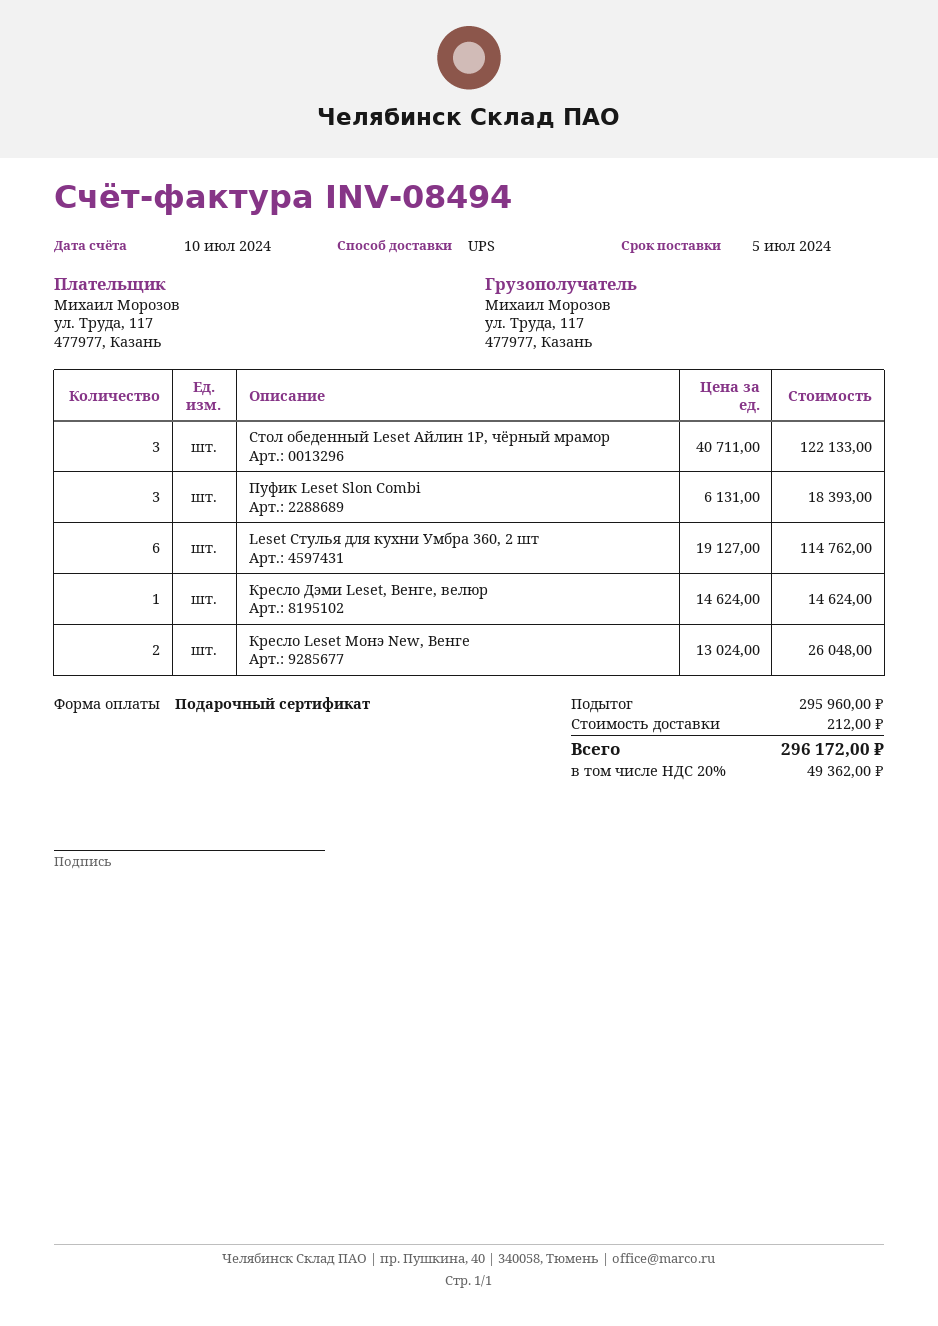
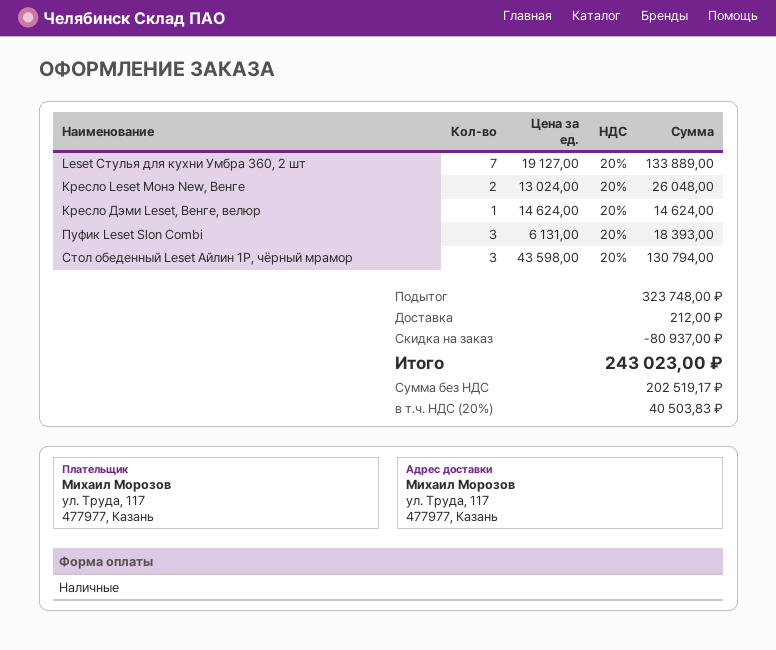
payment method: gift card -> cash
Стол обеденный Leset Айлин 1Р, чёрный мрамор: 3 x 40711.00 = 122133.00 -> 3 x 43598.00 = 130794.00
Leset Стулья для кухни Умбра 360, 2 шт: 6 x 19127.00 = 114762.00 -> 7 x 19127.00 = 133889.00
subtotal: 295960.00 -> 323748.00
discount: none -> 80937.00
tax: 20% = 49362.00 -> 20% = 40503.83
total: 296172.00 -> 243023.00

